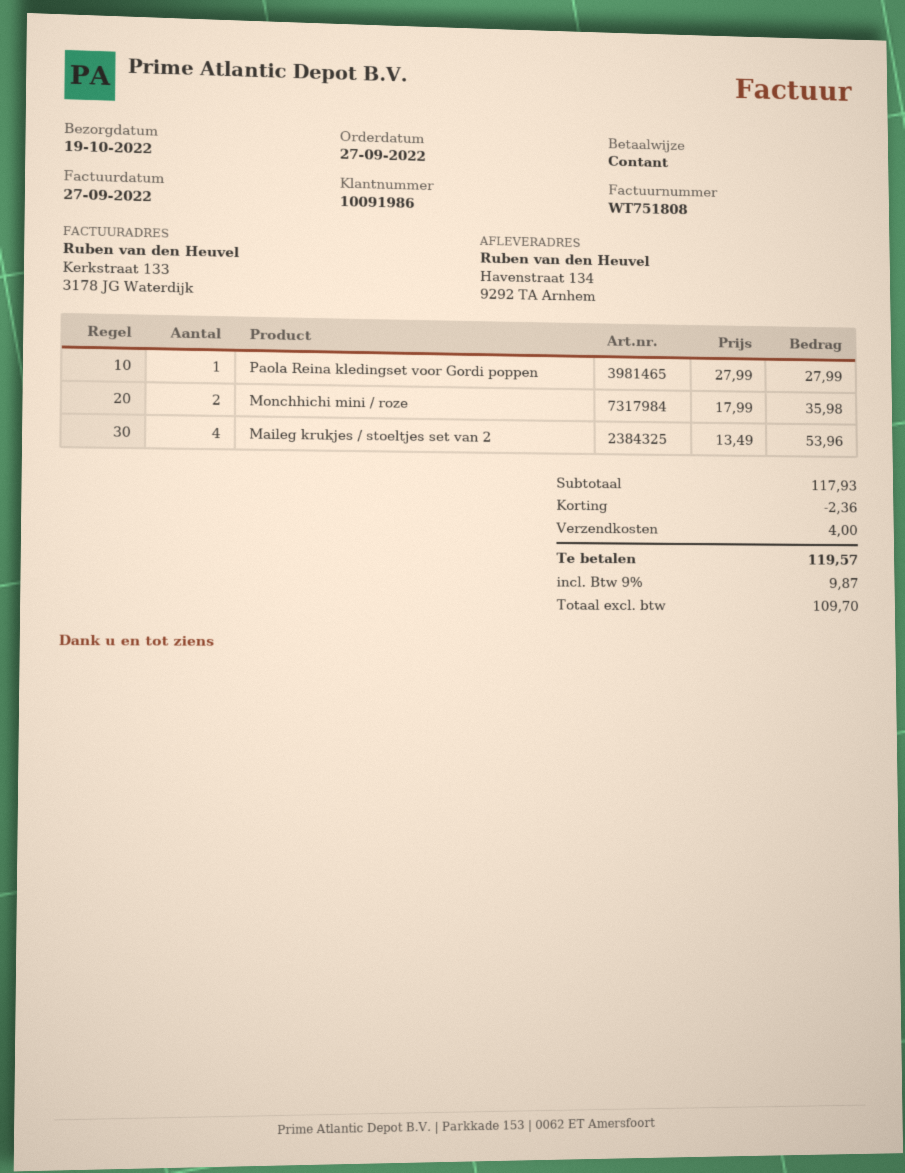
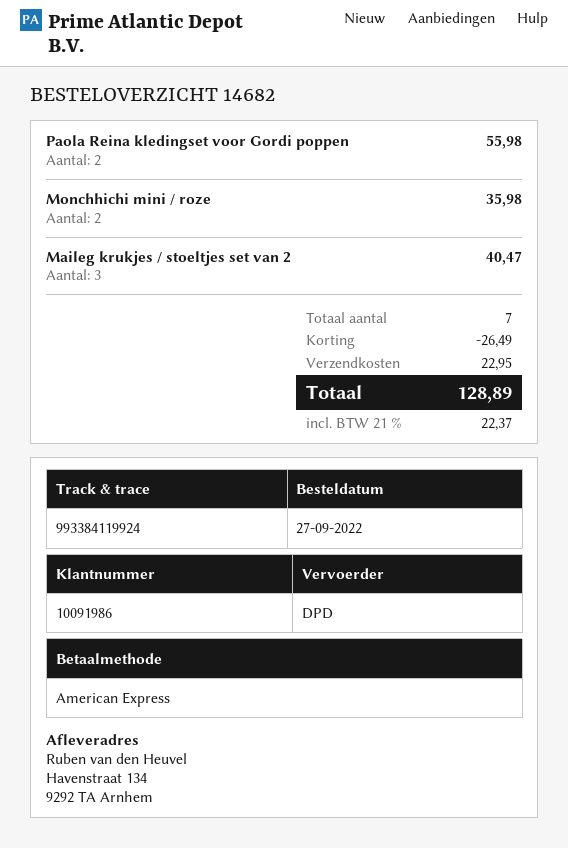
payment method: cash -> American Express
Paola Reina kledingset voor Gordi poppen: 1 for 27.99 -> 2 for 55.98
Maileg krukjes / stoeltjes set van 2: 4 for 53.96 -> 3 for 40.47
discount: 2.36 -> 26.49
shipping: 4.00 -> 22.95
tax: 9% = 9.87 -> 21% = 22.37
total: 119.57 -> 128.89

